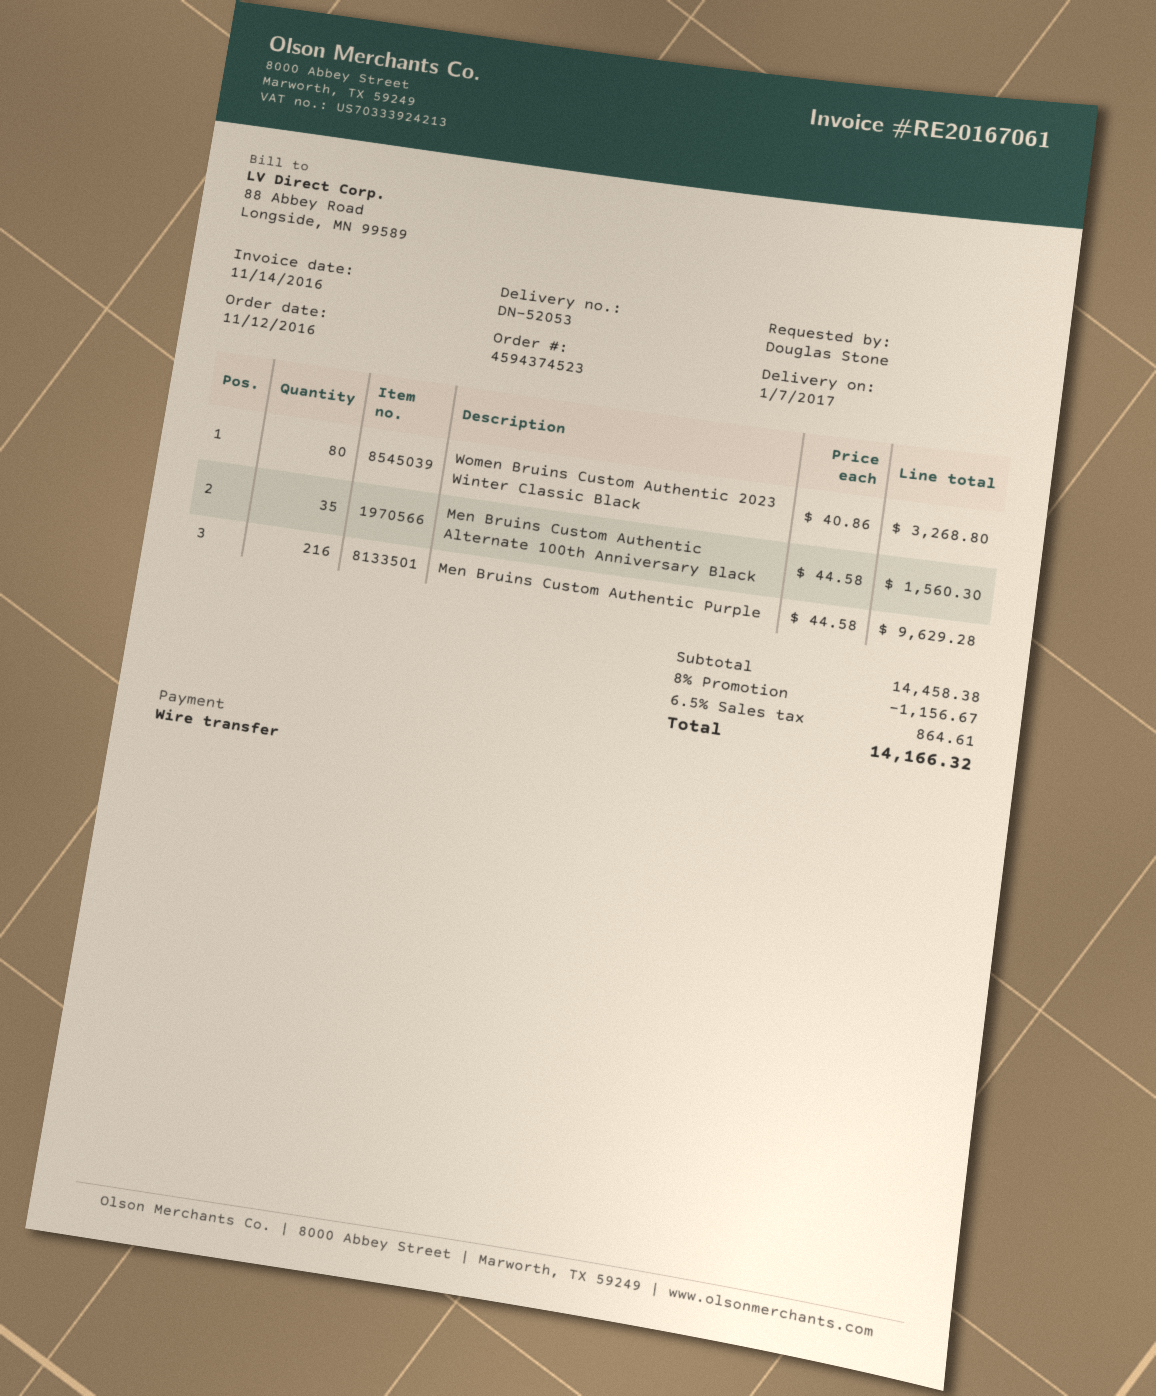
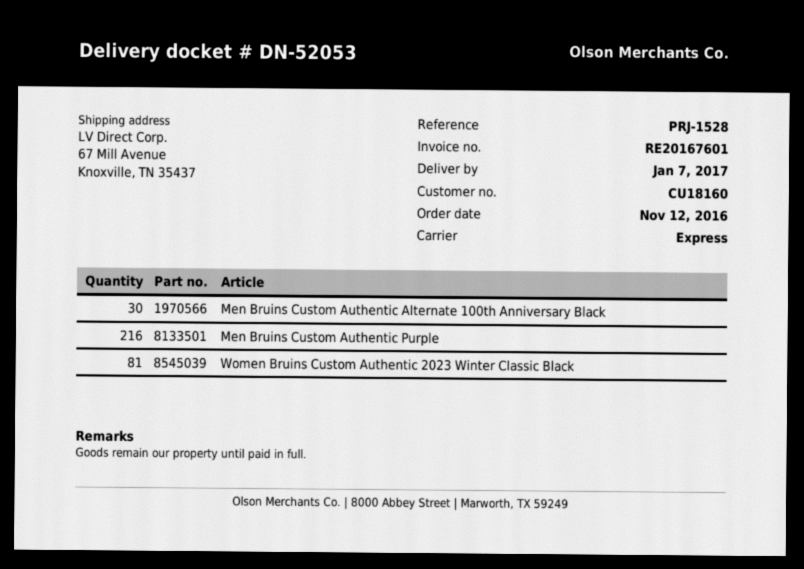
invoice number: RE20167061 -> RE20167601
Women Bruins Custom Authentic 2023 Winter Classic Black: 80 -> 81
Men Bruins Custom Authentic Alternate 100th Anniversary Black: 35 -> 30

